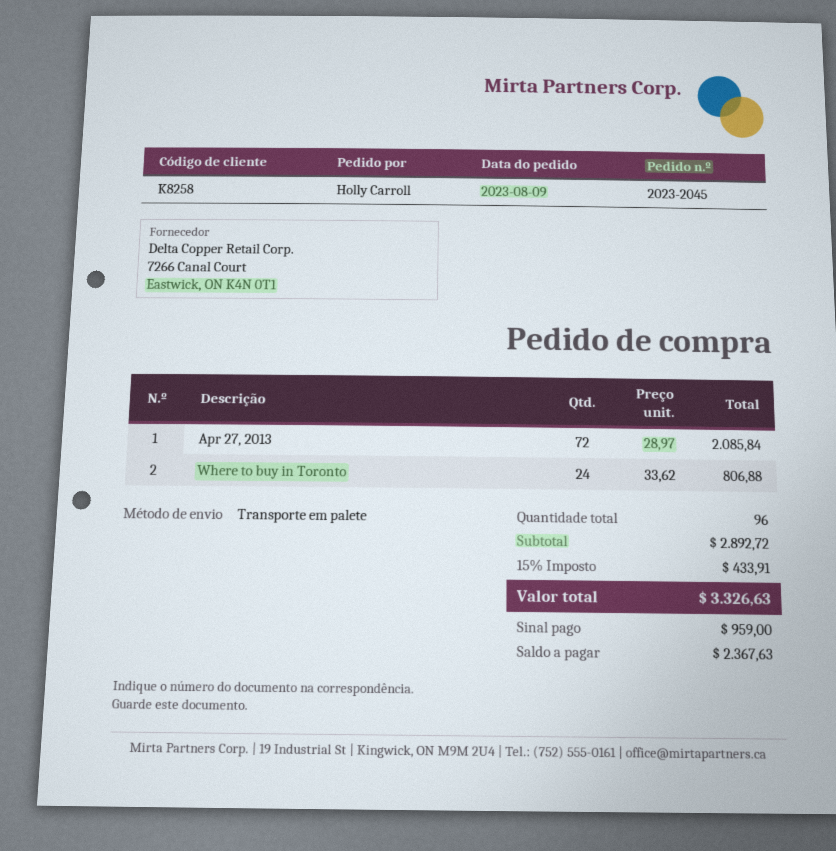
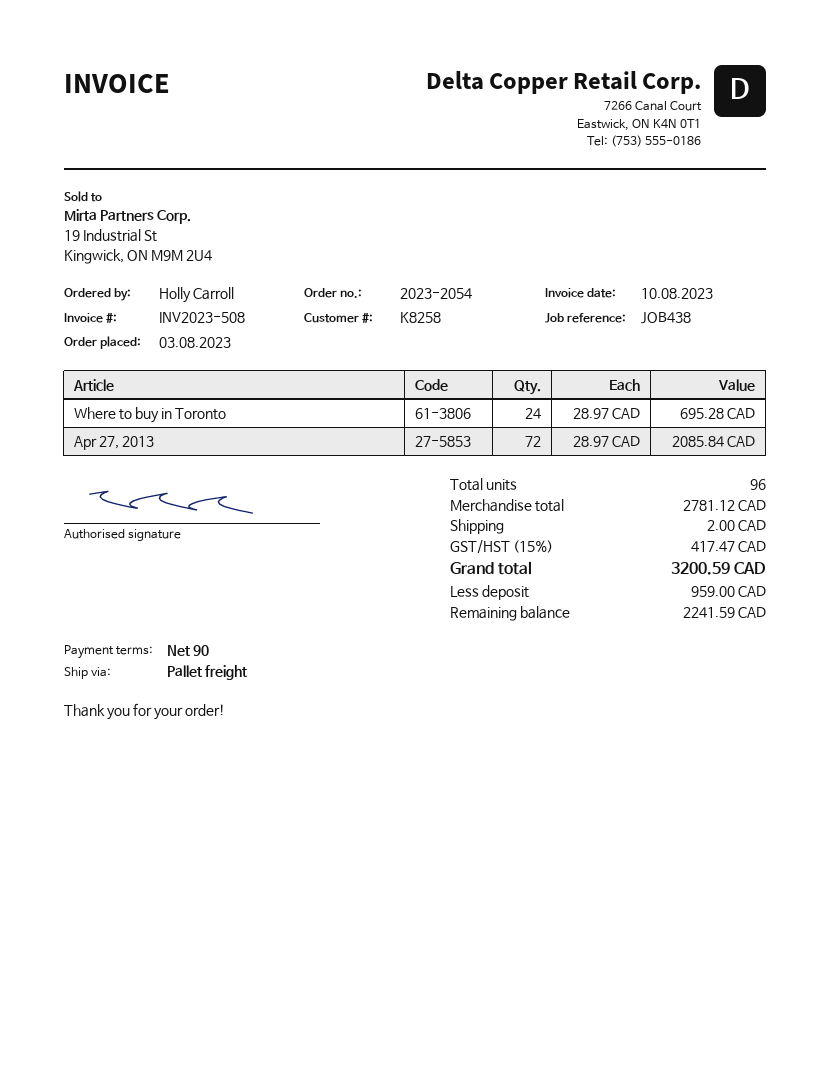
order number: 2023-2045 -> 2023-2054
order date: 2023-08-09 -> 2023-08-03
Where to buy in Toronto: 24 x 33.62 = 806.88 -> 24 x 28.97 = 695.28
subtotal: 2892.72 -> 2781.12
shipping: none -> 2.00
tax: 15% = 433.91 -> 15% = 417.47
total: 3326.63 -> 3200.59
balance: 2367.63 -> 2241.59

